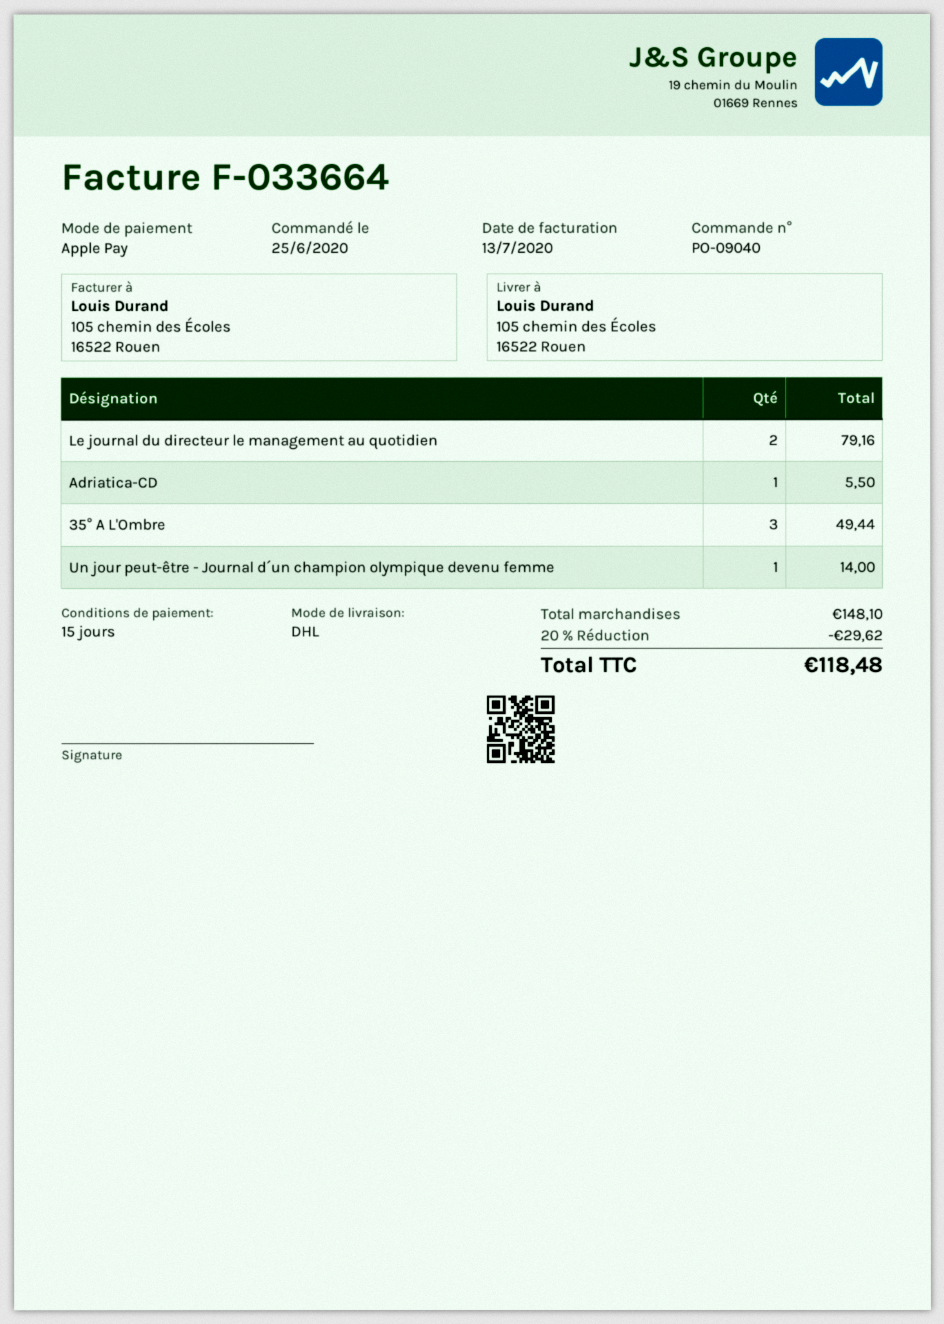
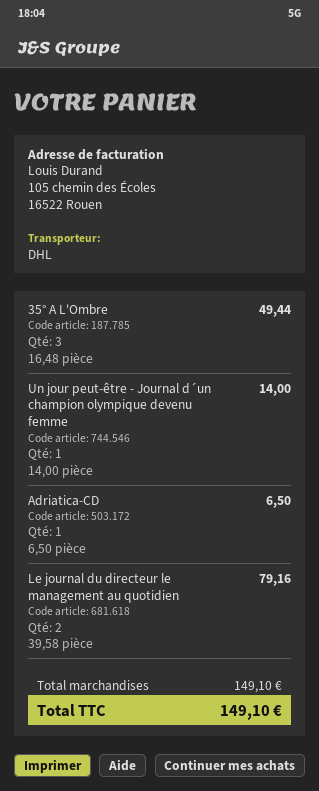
Adriatica-CD: 1 for 5.50 -> 1 for 6.50
subtotal: 148.10 -> 149.10
discount: 20% = 29.62 -> none
total: 118.48 -> 149.10

